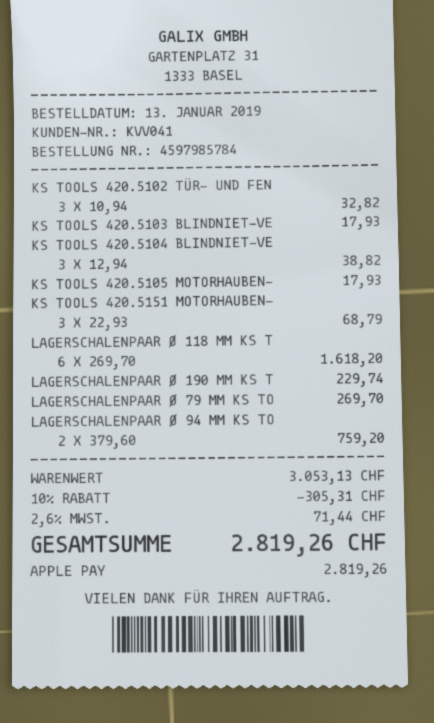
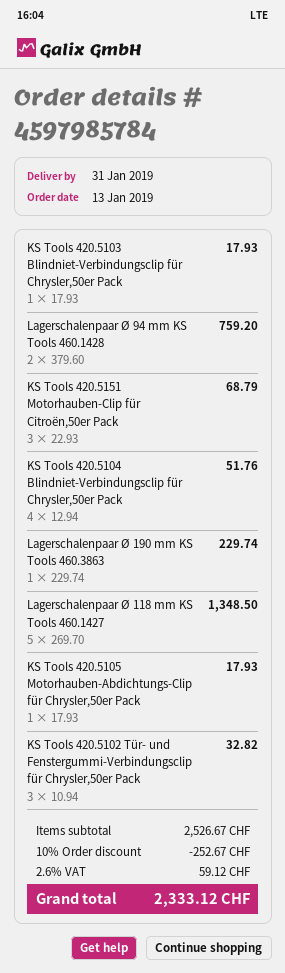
KS TOOLS 420.5104 BLINDNIET-VE: 3 x 12.94 = 38.82 -> 4 x 12.94 = 51.76
LAGERSCHALENPAAR Ø 118 MM KS T: 6 x 269.70 = 1618.20 -> 5 x 269.70 = 1348.50
LAGERSCHALENPAAR Ø 79 MM KS TO: 1 x 269.70 = 269.70 -> none
subtotal: 3053.13 -> 2526.67
discount: 10% = 305.31 -> 10% = 252.67
tax: 2.6% = 71.44 -> 2.6% = 59.12
total: 2819.26 -> 2333.12

